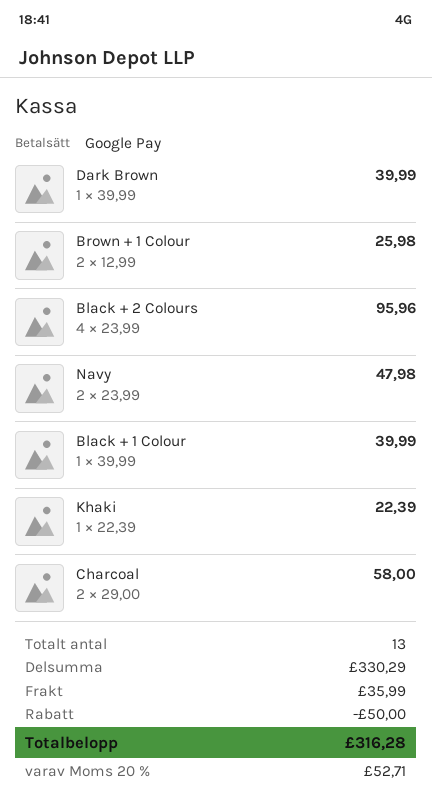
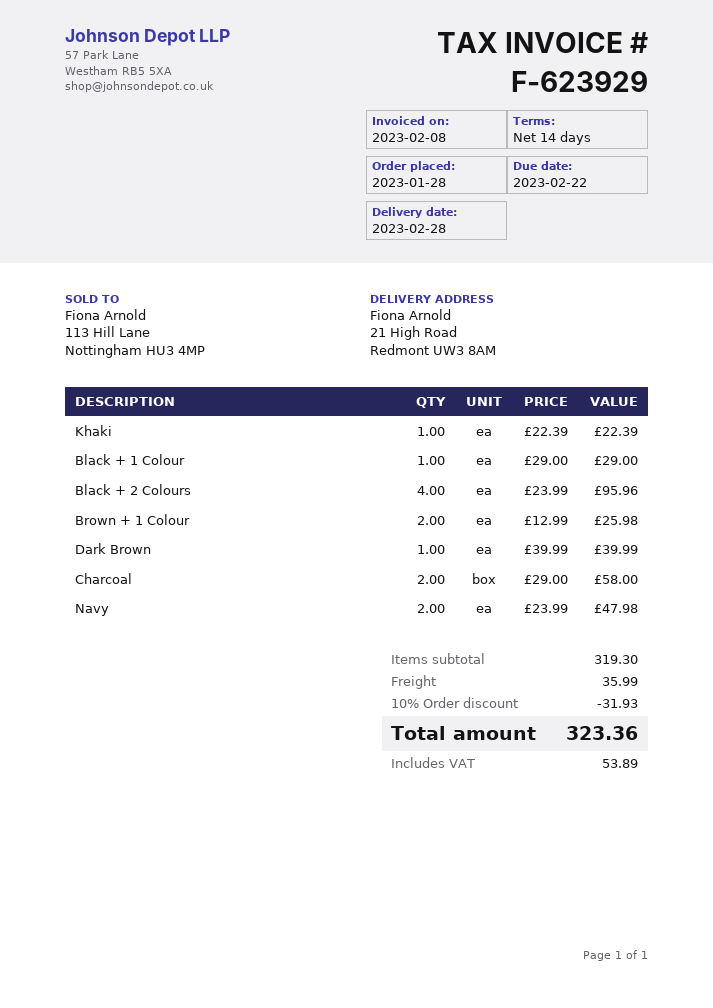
Black + 1 Colour: 1 x 39.99 = 39.99 -> 1 x 29.00 = 29.00
subtotal: 330.29 -> 319.30
discount: 50.00 -> 31.93
tax: 52.71 -> 53.89
total: 316.28 -> 323.36

